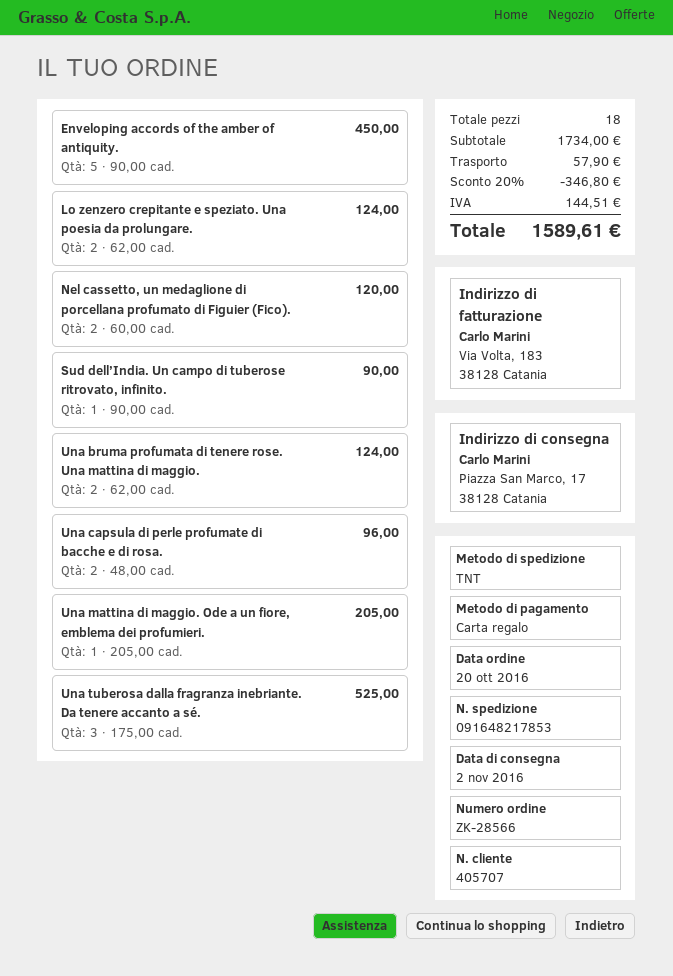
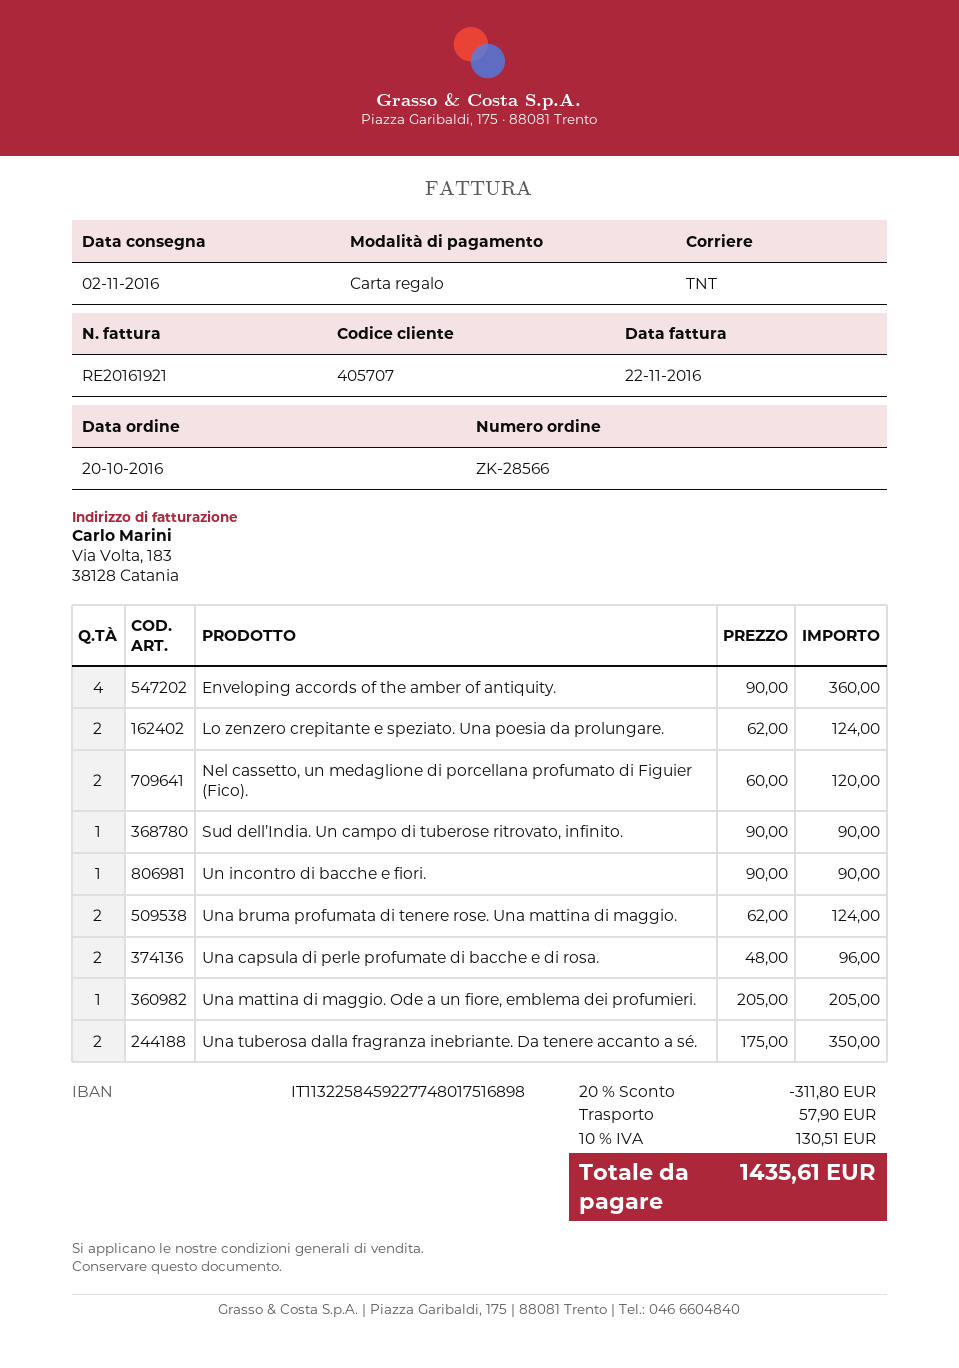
Enveloping accords of the amber of antiquity.: 5 x 90.00 = 450.00 -> 4 x 90.00 = 360.00
Una tuberosa dalla fragranza inebriante. Da tenere accanto a sé.: 3 x 175.00 = 525.00 -> 2 x 175.00 = 350.00
Un incontro di bacche e fiori.: none -> 1 x 90.00 = 90.00
discount: 20% = 346.80 -> 20% = 311.80
tax: 144.51 -> 130.51
total: 1589.61 -> 1435.61

